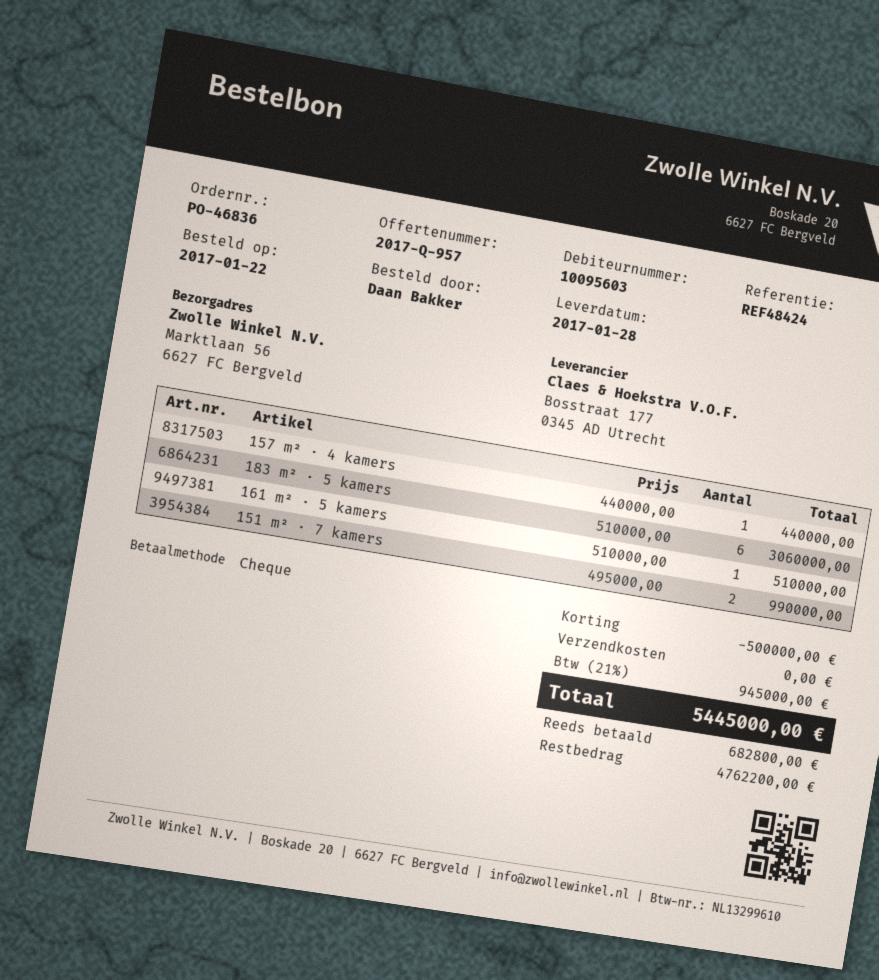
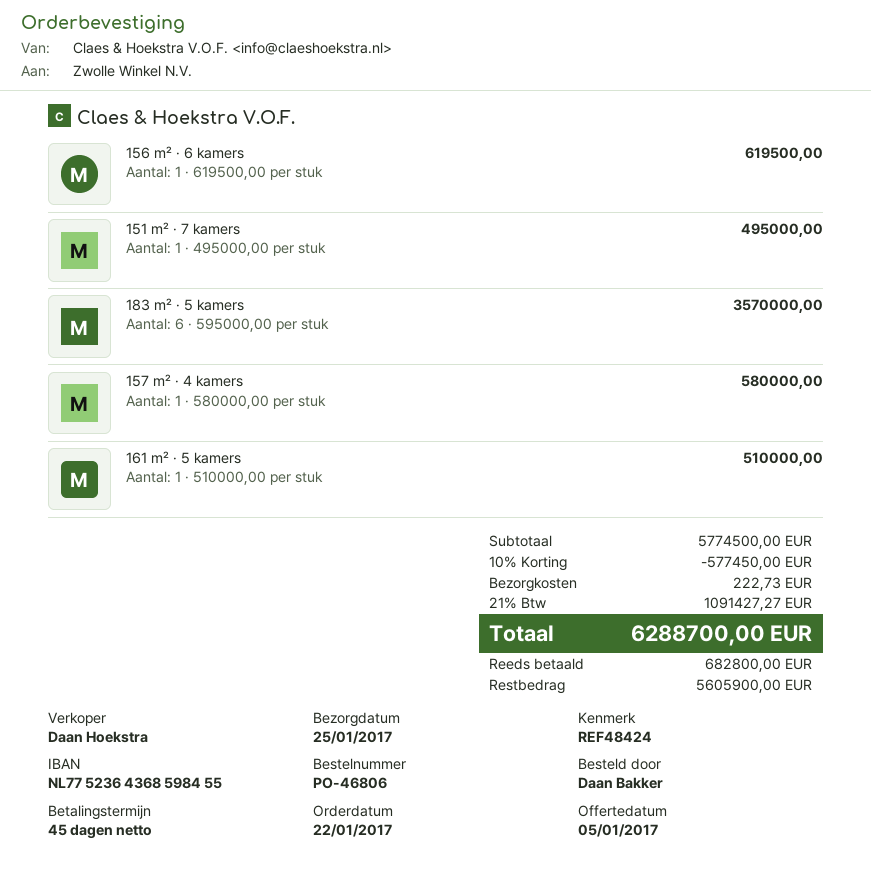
order number: PO-46836 -> PO-46806
delivery date: 2017-01-28 -> 2017-01-25
157 m² · 4 kamers: 1 x 440000.00 = 440000.00 -> 1 x 580000.00 = 580000.00
183 m² · 5 kamers: 6 x 510000.00 = 3060000.00 -> 6 x 595000.00 = 3570000.00
151 m² · 7 kamers: 2 x 495000.00 = 990000.00 -> 1 x 495000.00 = 495000.00
156 m² · 6 kamers: none -> 1 x 619500.00 = 619500.00
discount: 500000.00 -> 577450.00
shipping: 0.00 -> 222.73
tax: 21% = 945000.00 -> 21% = 1091427.27
total: 5445000.00 -> 6288700.00
balance: 4762200.00 -> 5605900.00

